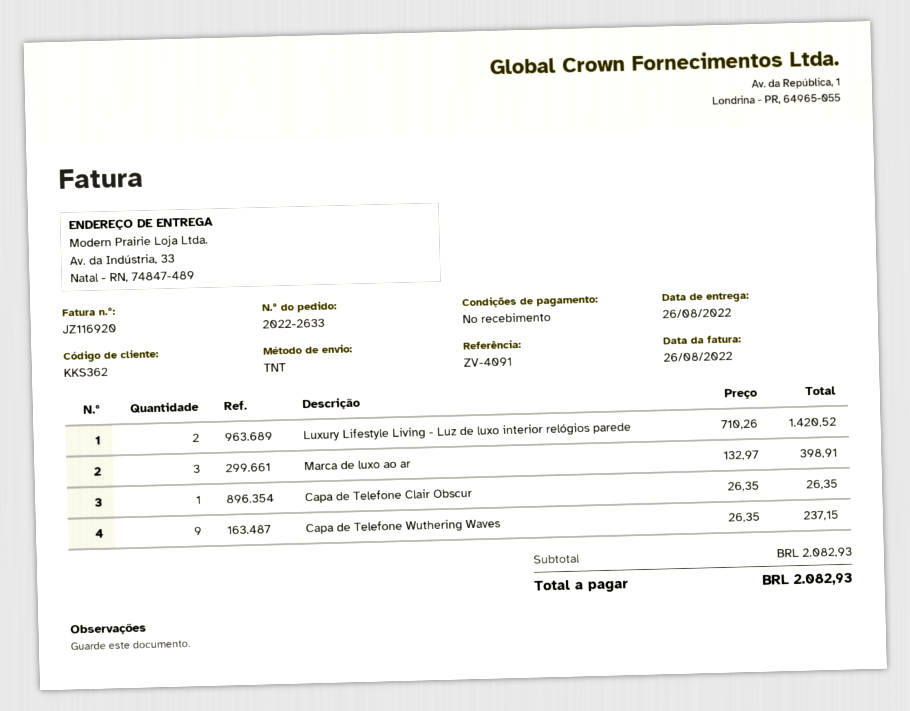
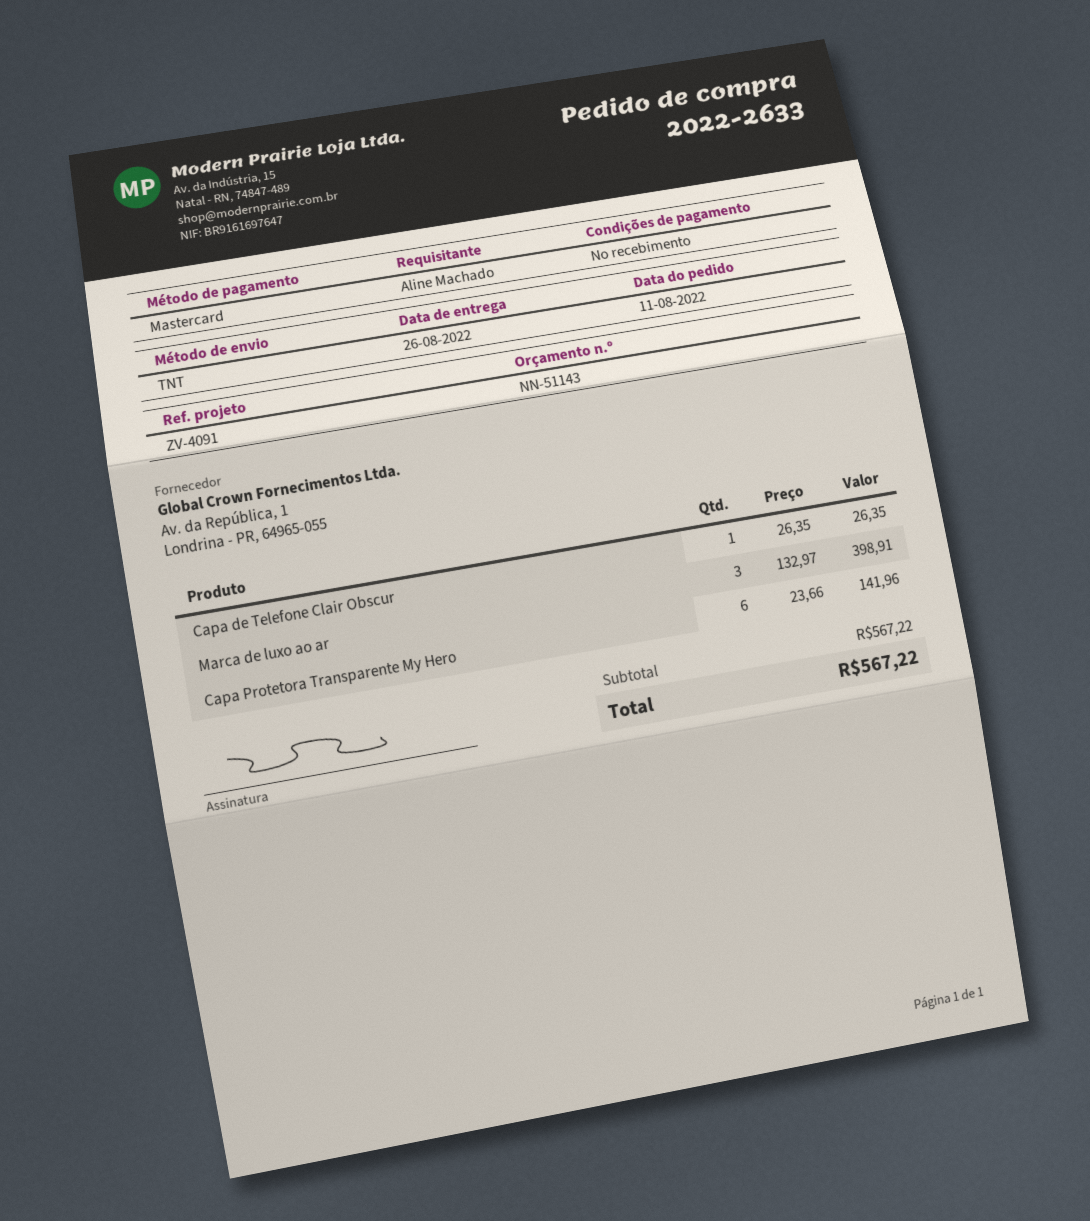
Luxury Lifestyle Living - Luz de luxo interior relógios parede: 2 x 710.26 = 1420.52 -> none
Capa de Telefone Wuthering Waves: 9 x 26.35 = 237.15 -> none
Capa Protetora Transparente My Hero: none -> 6 x 23.66 = 141.96
subtotal: 2082.93 -> 567.22
total: 2082.93 -> 567.22

